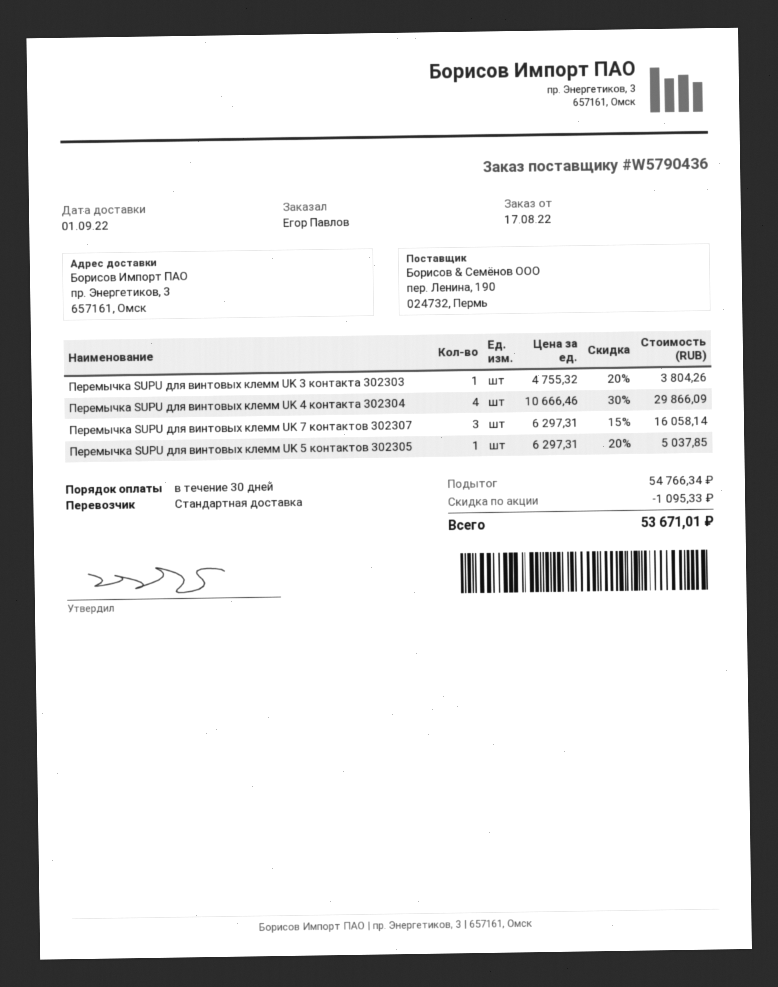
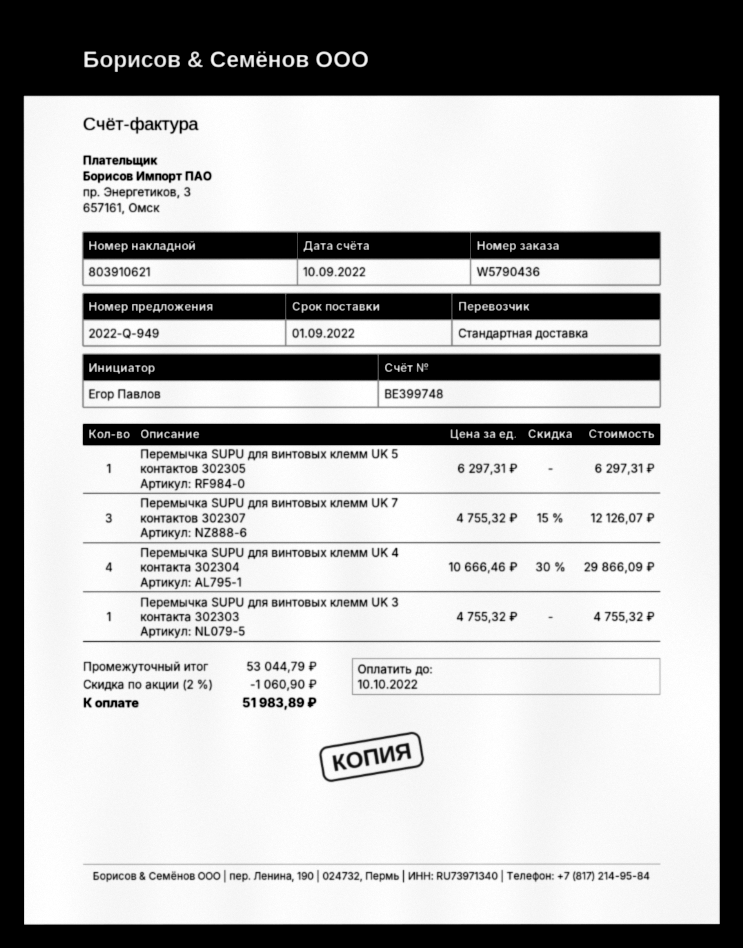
Перемычка SUPU для винтовых клемм UK 3 контакта 302303: 1 x 4755.32 - 20% = 3804.26 -> 1 x 4755.32 = 4755.32
Перемычка SUPU для винтовых клемм UK 7 контактов 302307: 3 x 6297.31 - 15% = 16058.14 -> 3 x 4755.32 - 15% = 12126.07
Перемычка SUPU для винтовых клемм UK 5 контактов 302305: 1 x 6297.31 - 20% = 5037.85 -> 1 x 6297.31 = 6297.31
subtotal: 54766.34 -> 53044.79
discount: 1095.33 -> 1060.90
total: 53671.01 -> 51983.89

